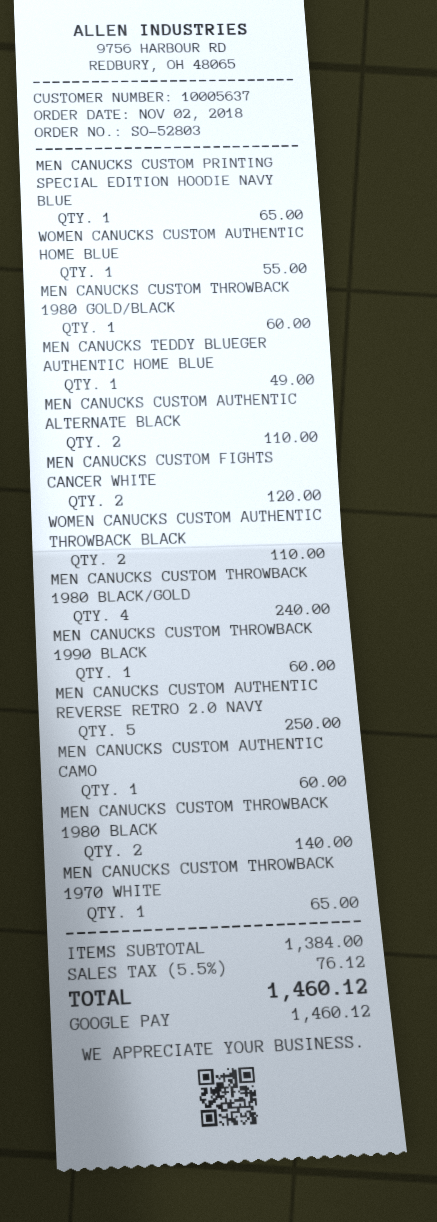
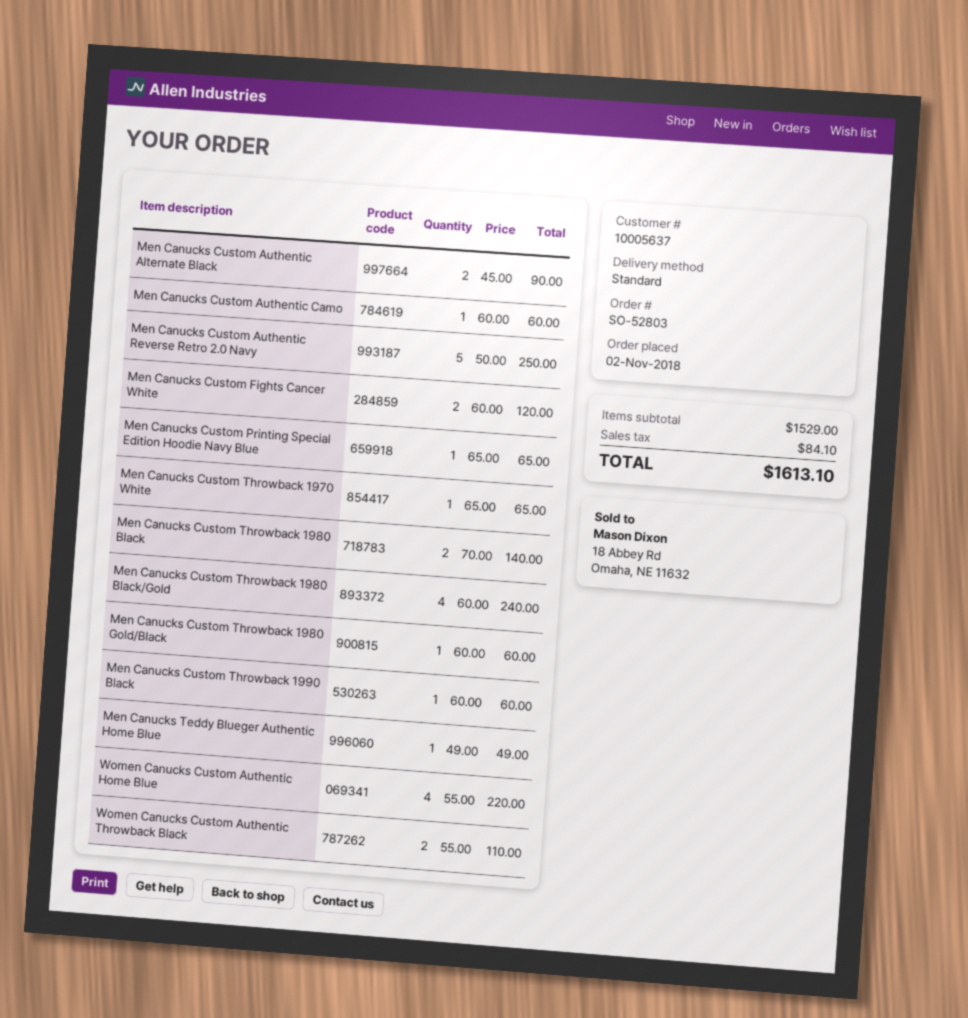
WOMEN CANUCKS CUSTOM AUTHENTIC HOME BLUE: 1 for 55.00 -> 4 for 220.00
MEN CANUCKS CUSTOM AUTHENTIC ALTERNATE BLACK: 2 for 110.00 -> 2 for 90.00
subtotal: 1384.00 -> 1529.00
tax: 76.12 -> 84.10
total: 1460.12 -> 1613.10

